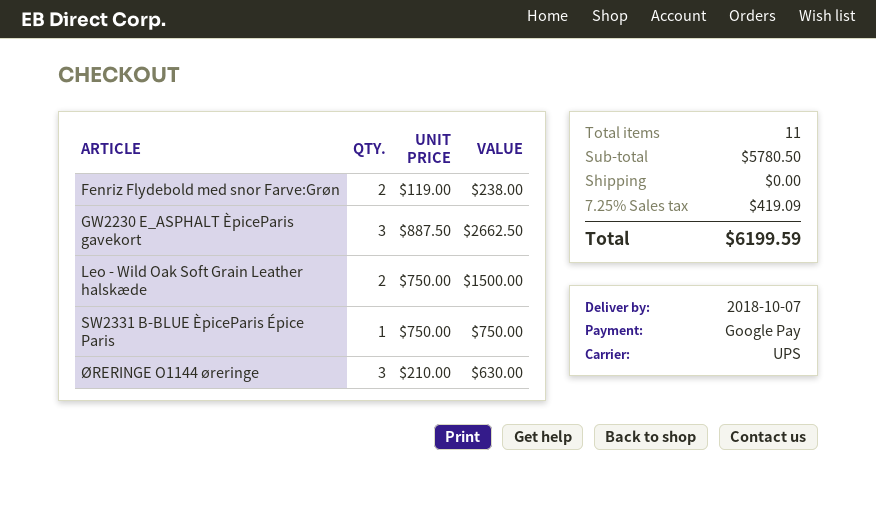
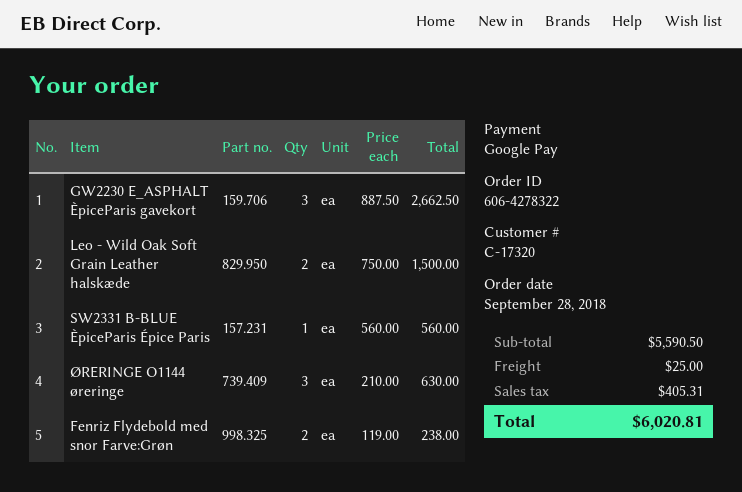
SW2331 B-BLUE ÈpiceParis Épice Paris: 1 x 750.00 = 750.00 -> 1 x 560.00 = 560.00
subtotal: 5780.50 -> 5590.50
shipping: 0.00 -> 25.00
tax: 419.09 -> 405.31
total: 6199.59 -> 6020.81

